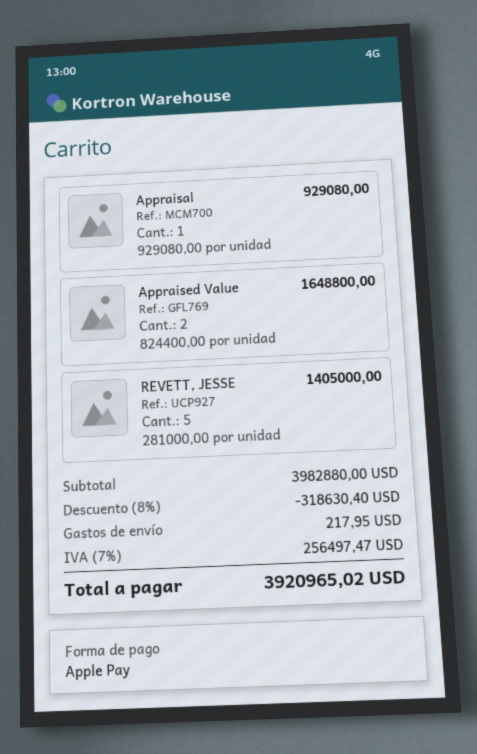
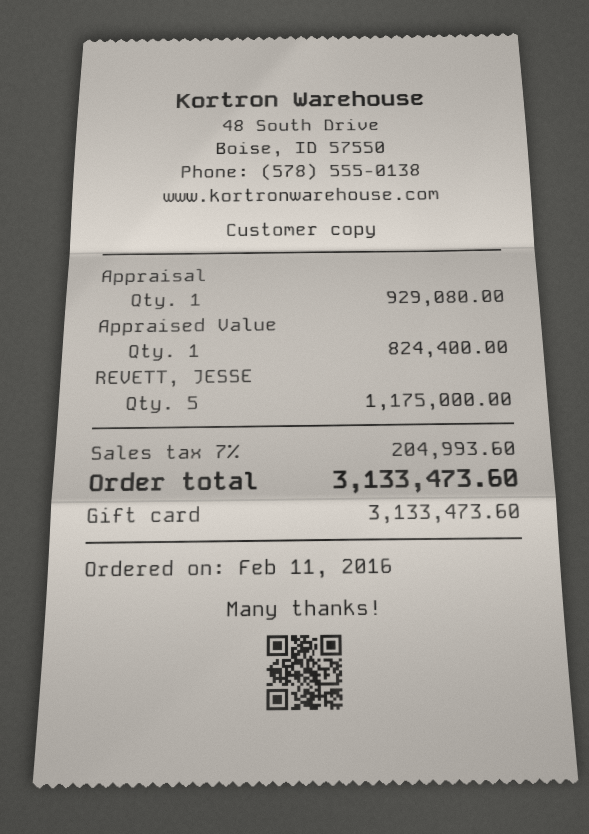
payment method: Apple Pay -> gift card
Appraised Value: 2 for 1648800.00 -> 1 for 824400.00
REVETT, JESSE: 5 for 1405000.00 -> 5 for 1175000.00
discount: 8% = 318630.40 -> none
shipping: 217.95 -> none
tax: 7% = 256497.47 -> 7% = 204993.60
total: 3920965.02 -> 3133473.60

